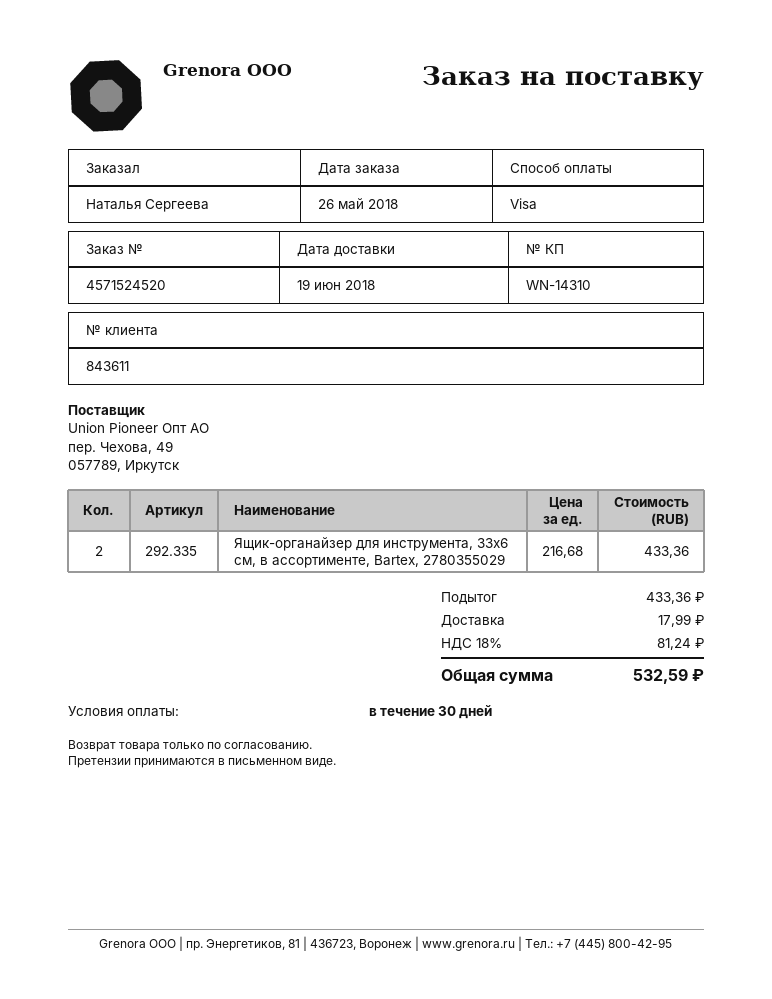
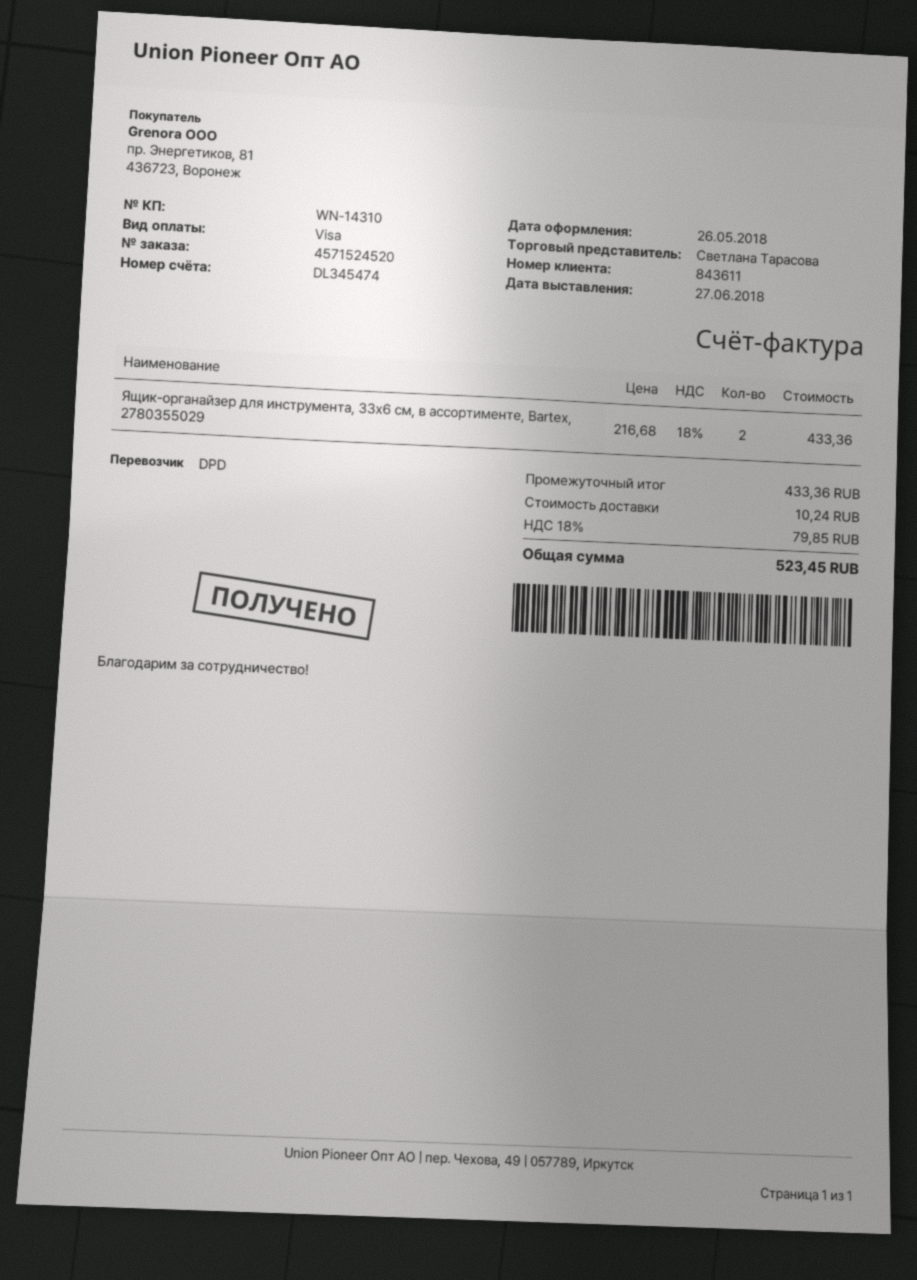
shipping: 17.99 -> 10.24
tax: 18% = 81.24 -> 18% = 79.85
total: 532.59 -> 523.45

